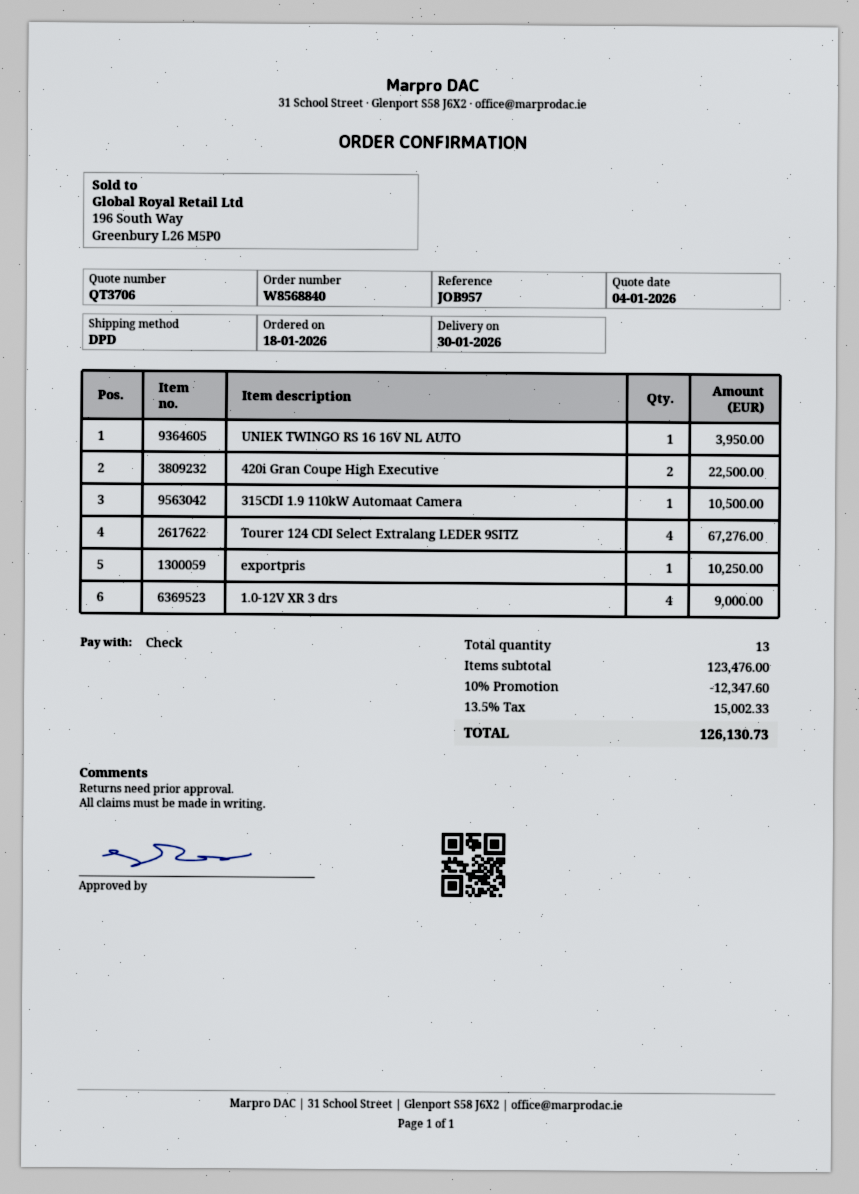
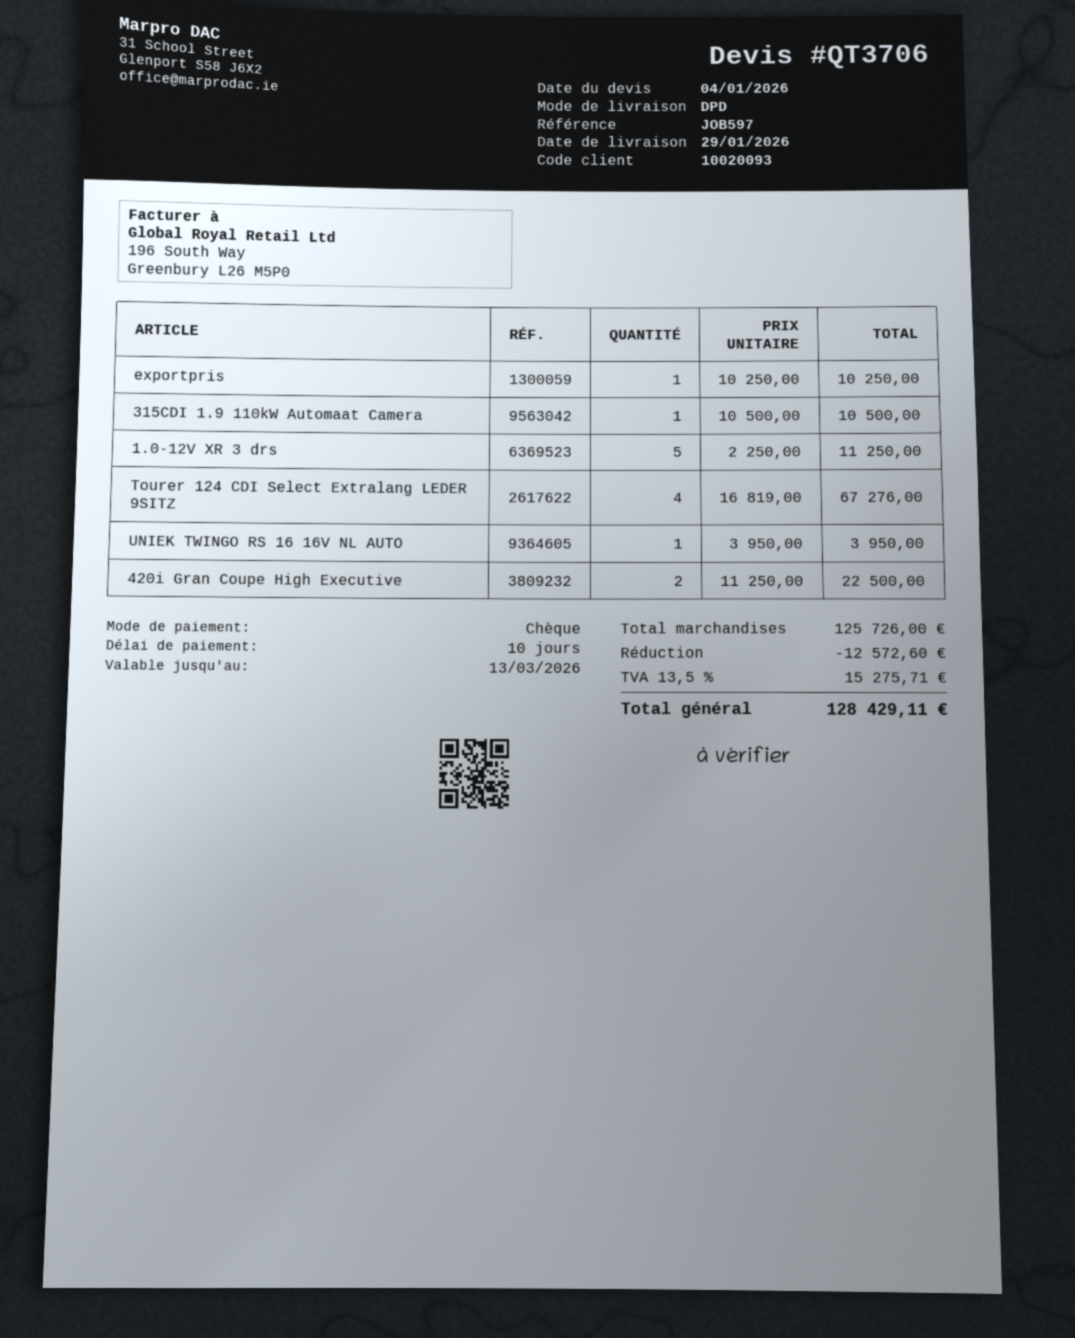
delivery date: 2026-01-30 -> 2026-01-29
reference: JOB957 -> JOB597
1.0-12V XR 3 drs: 4 for 9000.00 -> 5 for 11250.00
subtotal: 123476.00 -> 125726.00
discount: 12347.60 -> 12572.60
tax: 13.5% = 15002.33 -> 13.5% = 15275.71
total: 126130.73 -> 128429.11

